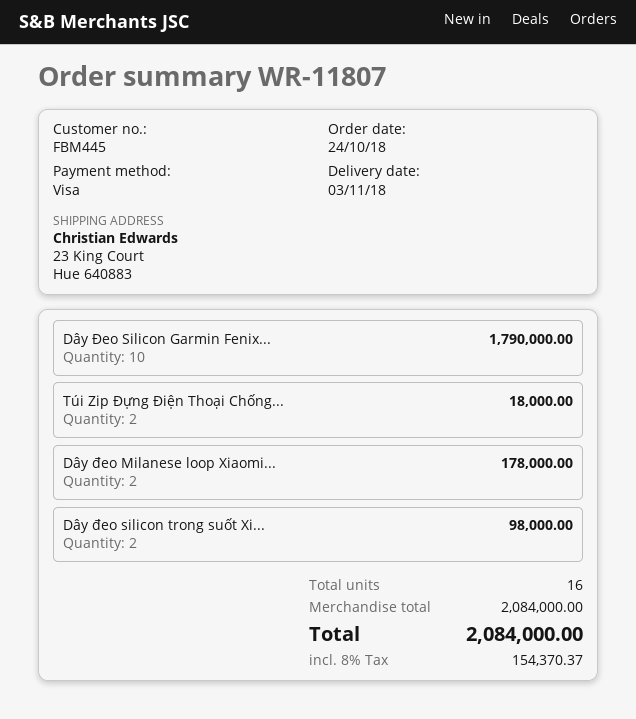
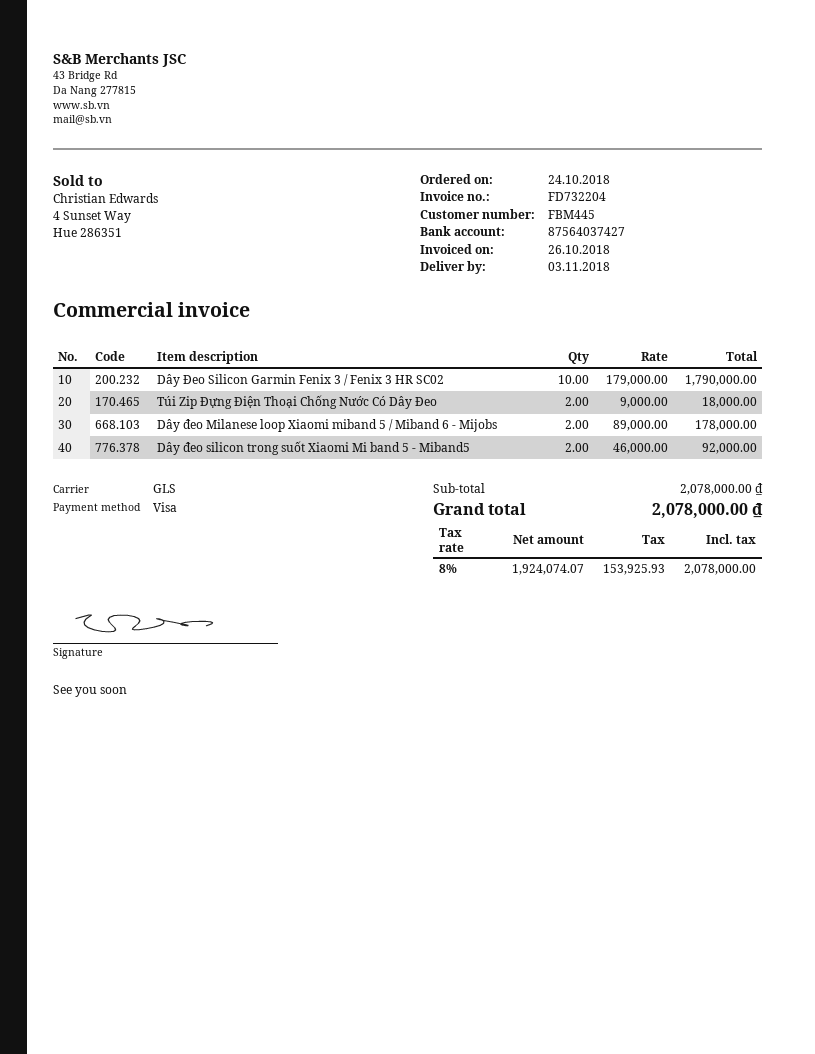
Dây đeo silicon trong suốt Xi...: 2 for 98000.00 -> 2 for 92000.00
subtotal: 2084000.00 -> 2078000.00
tax: 8% = 154370.37 -> 8% = 153925.93
total: 2084000.00 -> 2078000.00

